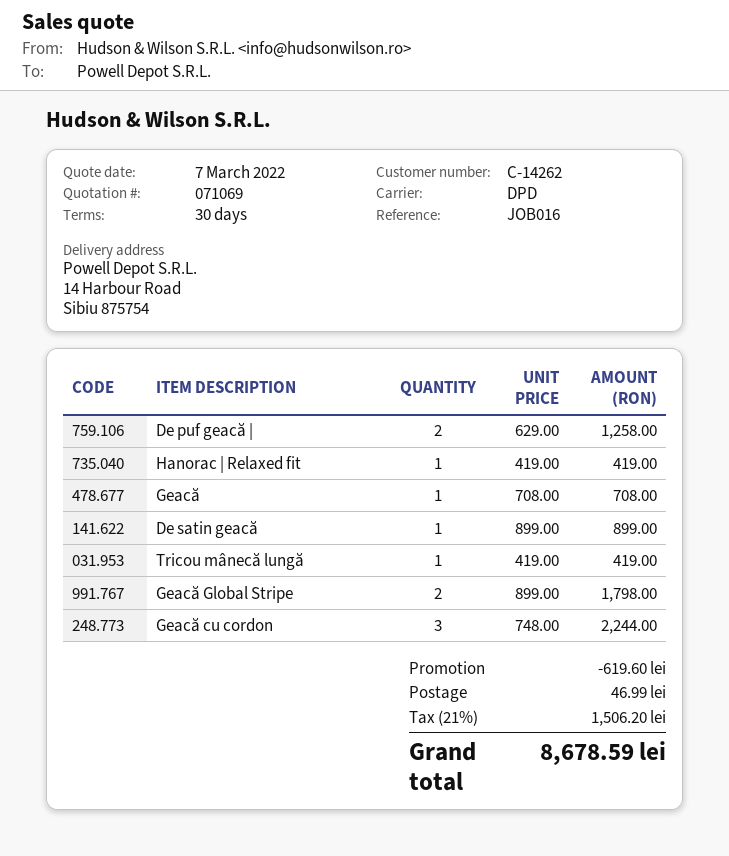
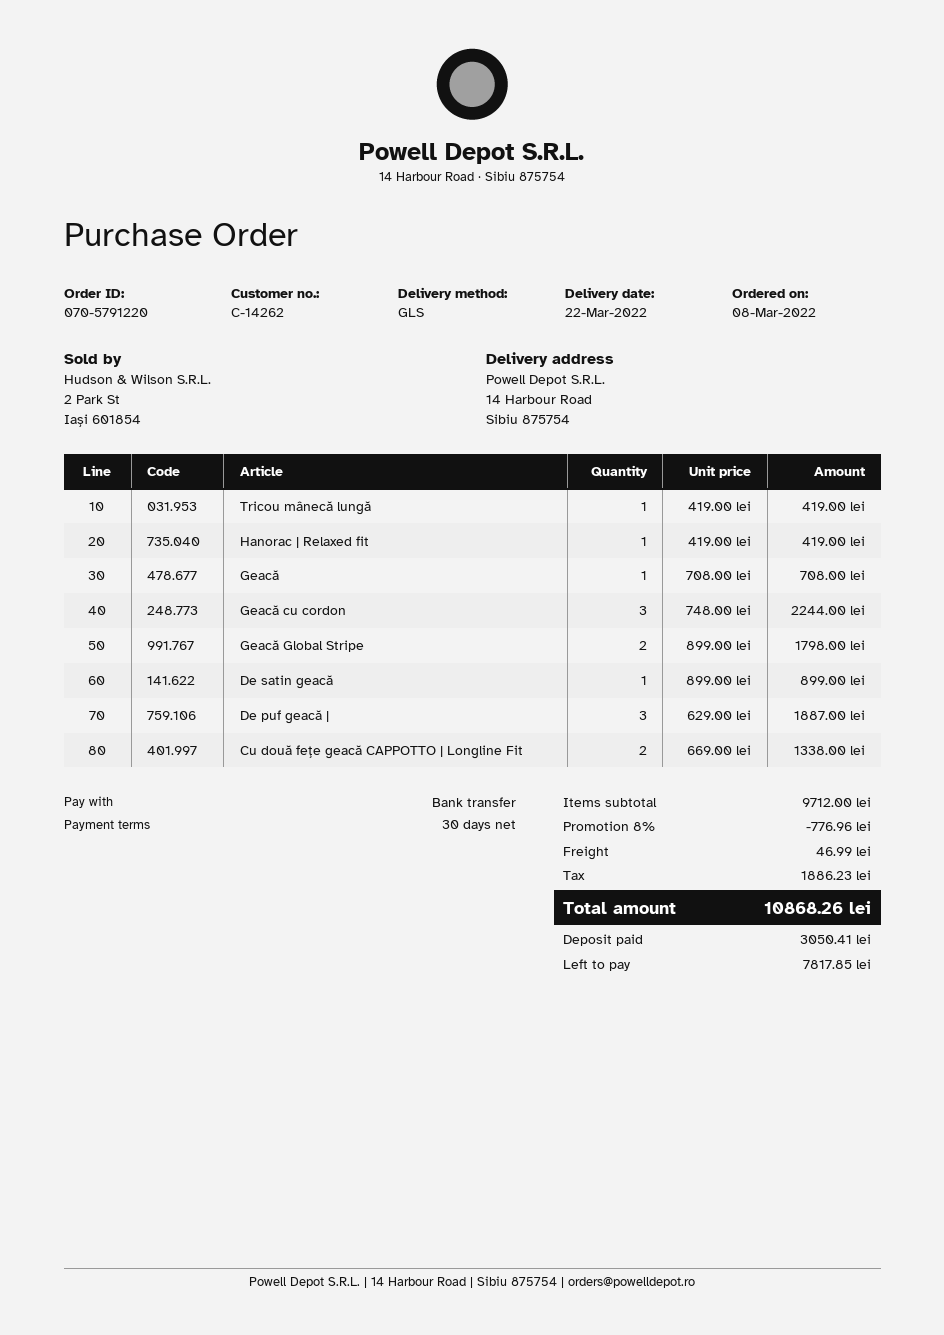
shipping method: DPD -> GLS
De puf geacă |: 2 x 629.00 = 1258.00 -> 3 x 629.00 = 1887.00
Cu două fețe geacă CAPPOTTO | Longline Fit: none -> 2 x 669.00 = 1338.00
discount: 619.60 -> 776.96
tax: 1506.20 -> 1886.23
total: 8678.59 -> 10868.26

